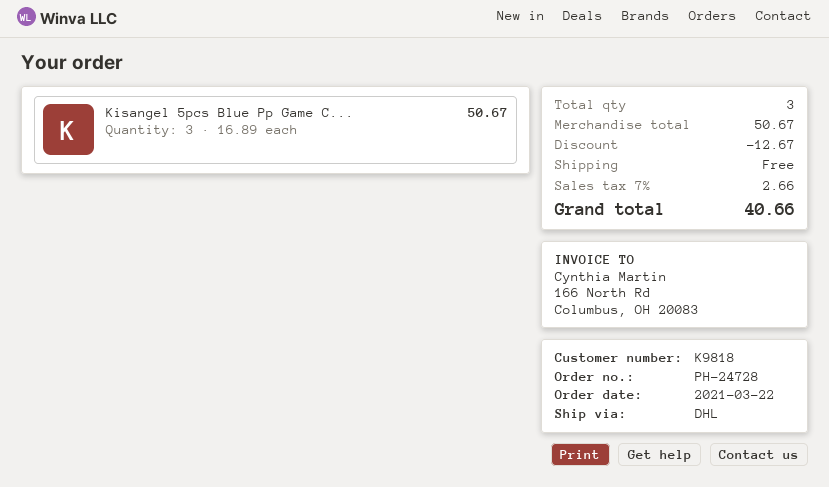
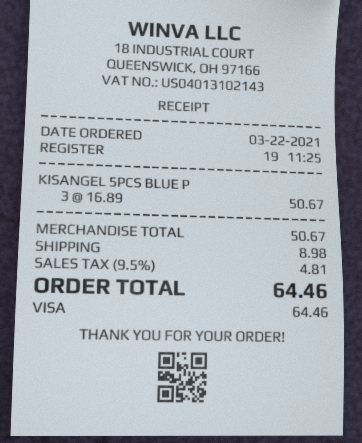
discount: 12.67 -> none
shipping: 0.00 -> 8.98
tax: 7% = 2.66 -> 9.5% = 4.81
total: 40.66 -> 64.46

